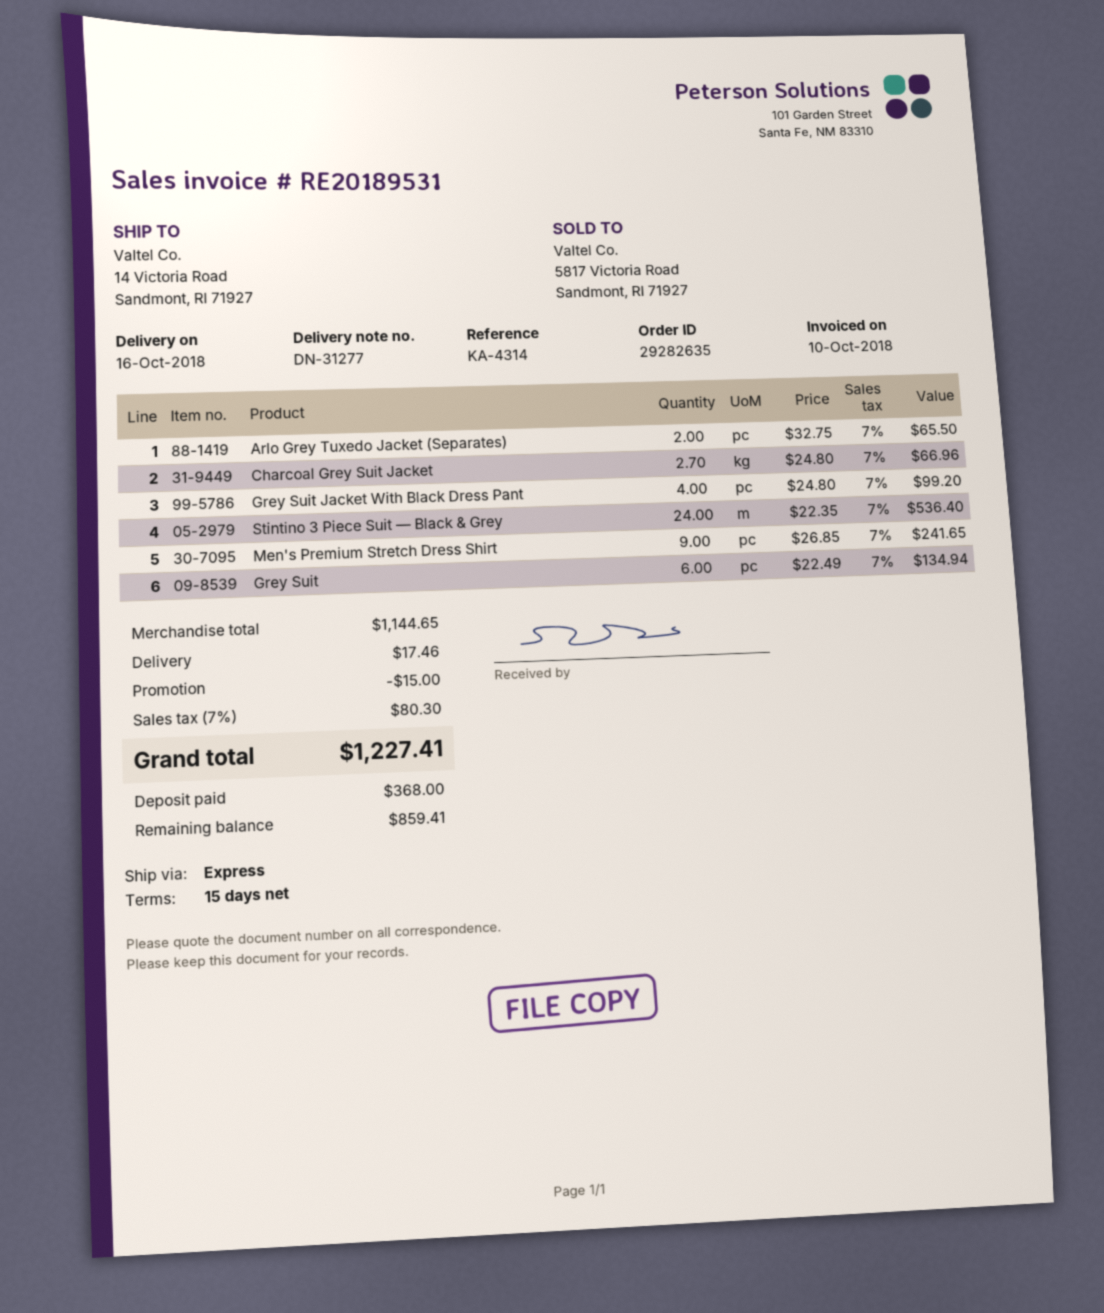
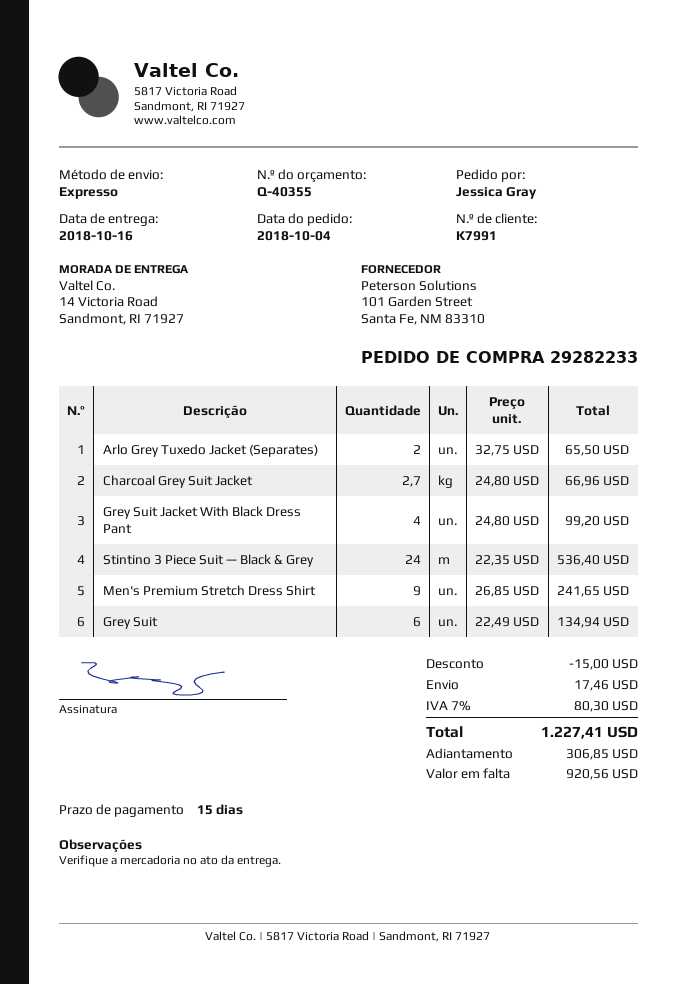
order number: 29282635 -> 29282233
deposit: 368.00 -> 306.85
balance: 859.41 -> 920.56

